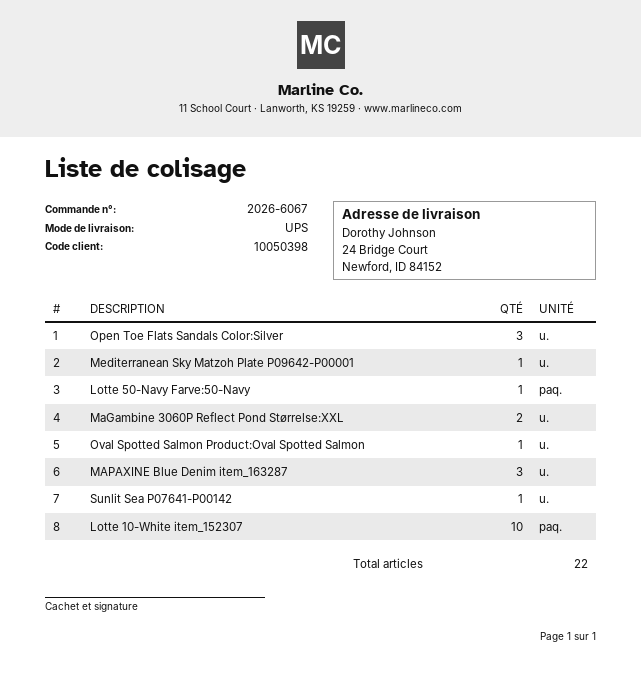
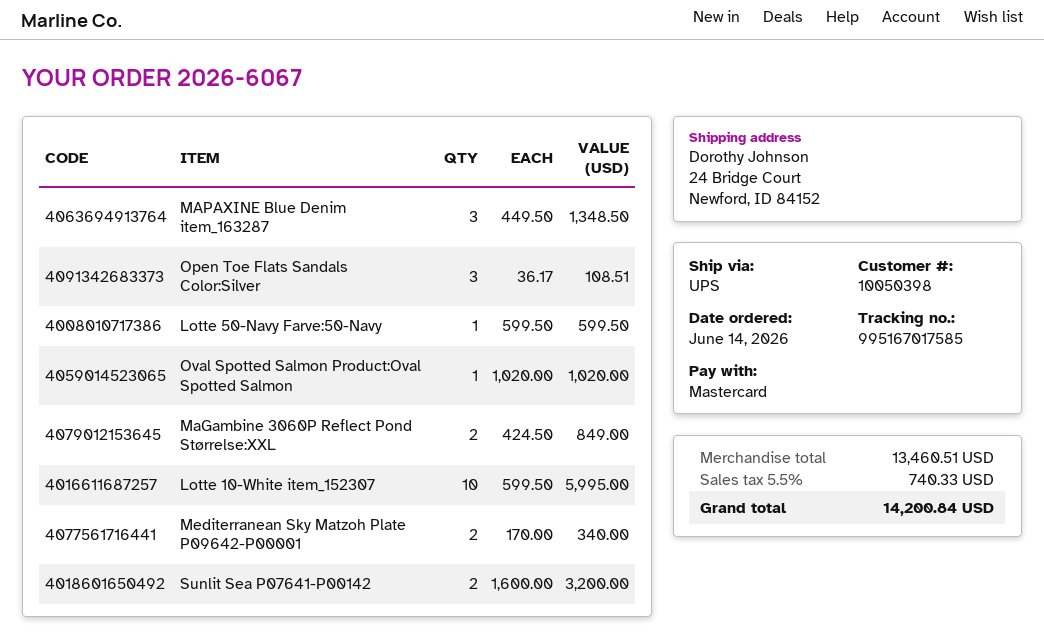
Mediterranean Sky Matzoh Plate P09642-P00001: 1 -> 2
Sunlit Sea P07641-P00142: 1 -> 2

